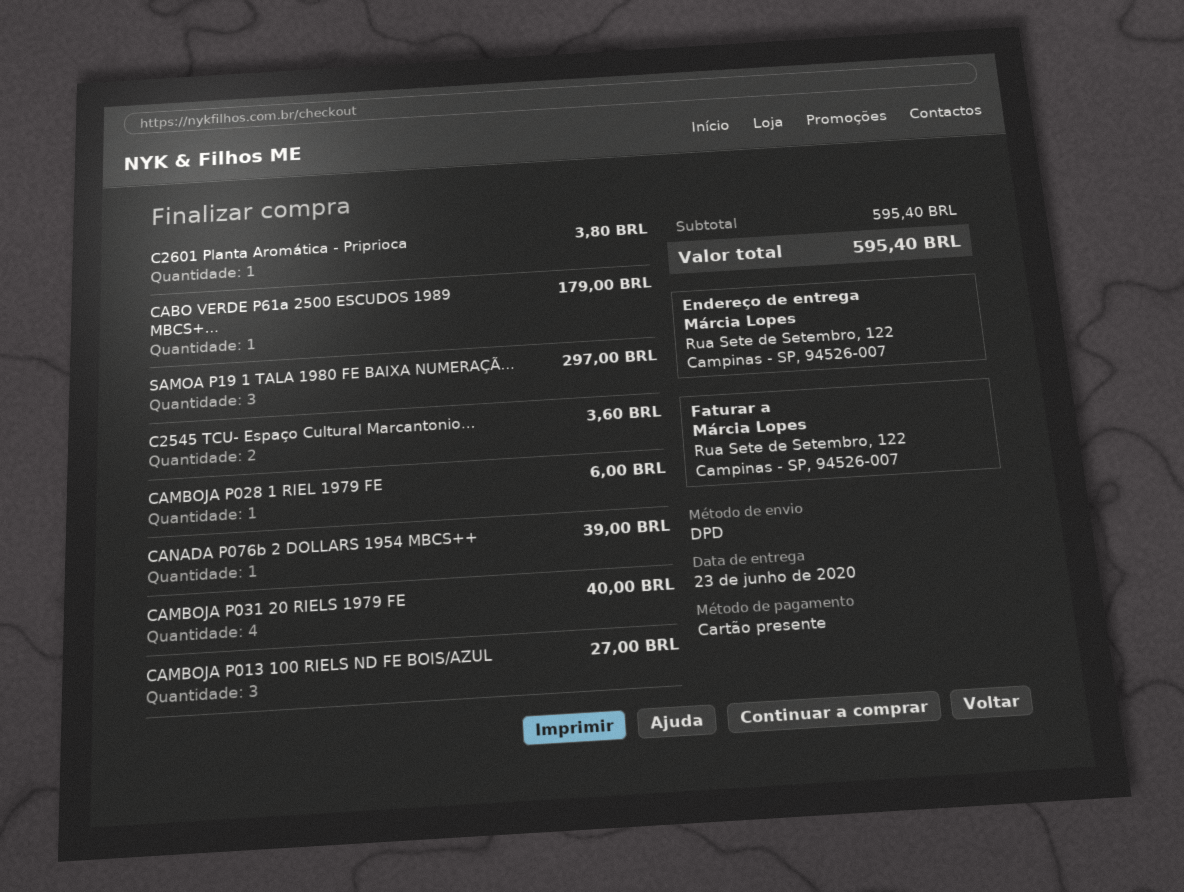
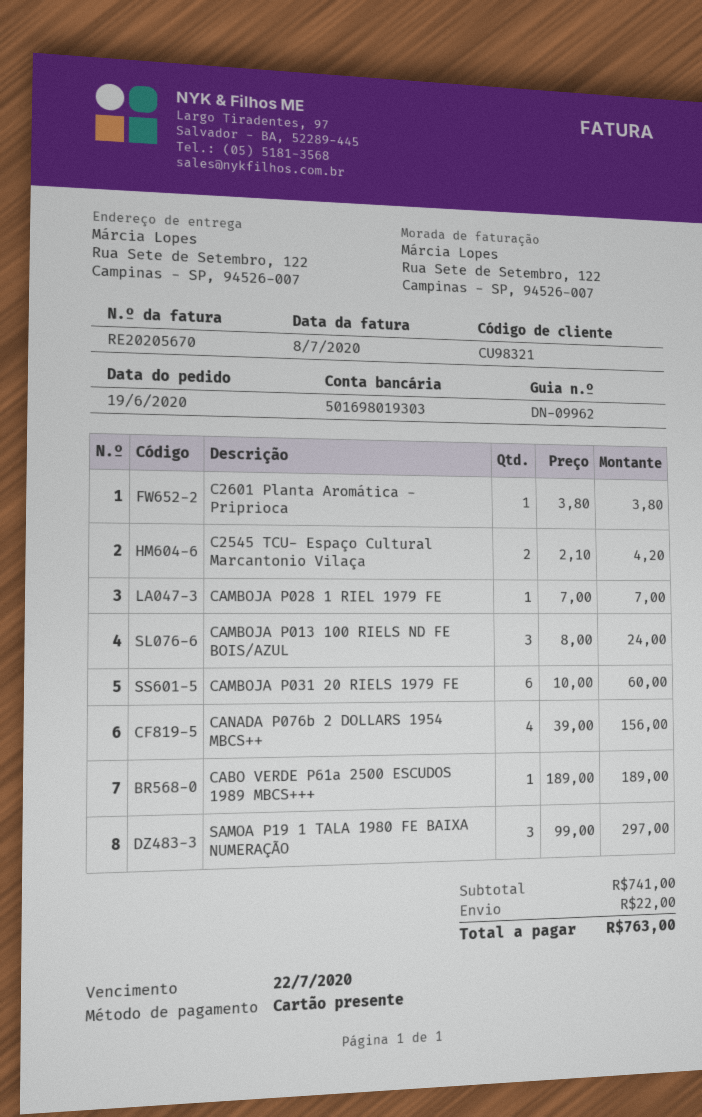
CABO VERDE P61a 2500 ESCUDOS 1989 MBCS+...: 1 for 179.00 -> 1 for 189.00
C2545 TCU- Espaço Cultural Marcantonio...: 2 for 3.60 -> 2 for 4.20
CAMBOJA P028 1 RIEL 1979 FE: 1 for 6.00 -> 1 for 7.00
CANADA P076b 2 DOLLARS 1954 MBCS++: 1 for 39.00 -> 4 for 156.00
CAMBOJA P031 20 RIELS 1979 FE: 4 for 40.00 -> 6 for 60.00
CAMBOJA P013 100 RIELS ND FE BOIS/AZUL: 3 for 27.00 -> 3 for 24.00
subtotal: 595.40 -> 741.00
shipping: none -> 22.00
total: 595.40 -> 763.00

